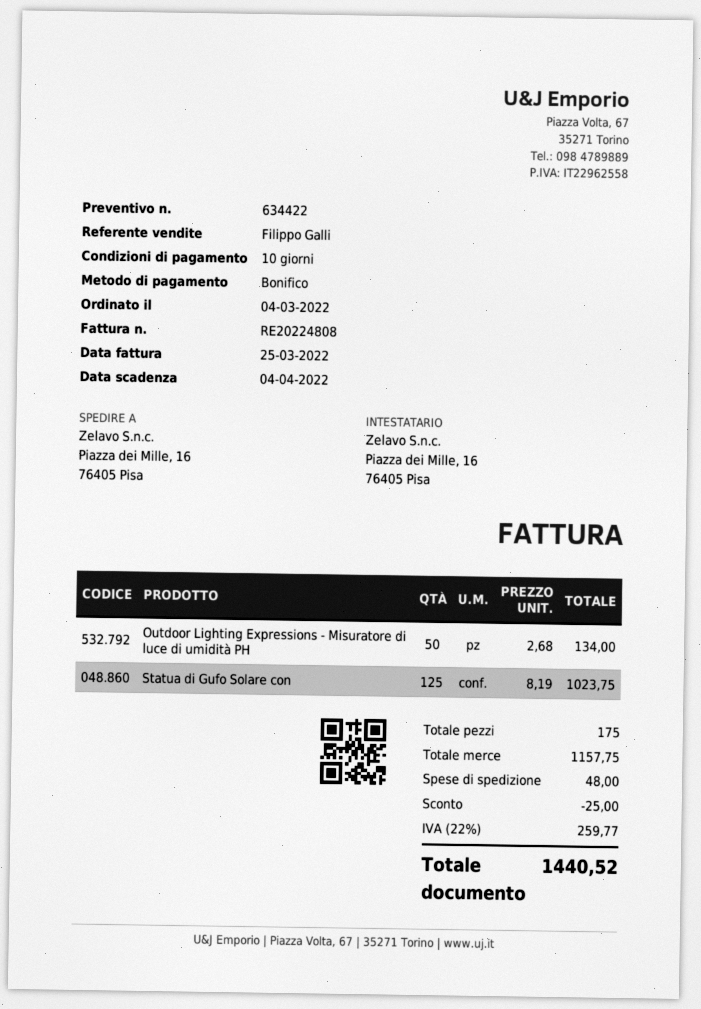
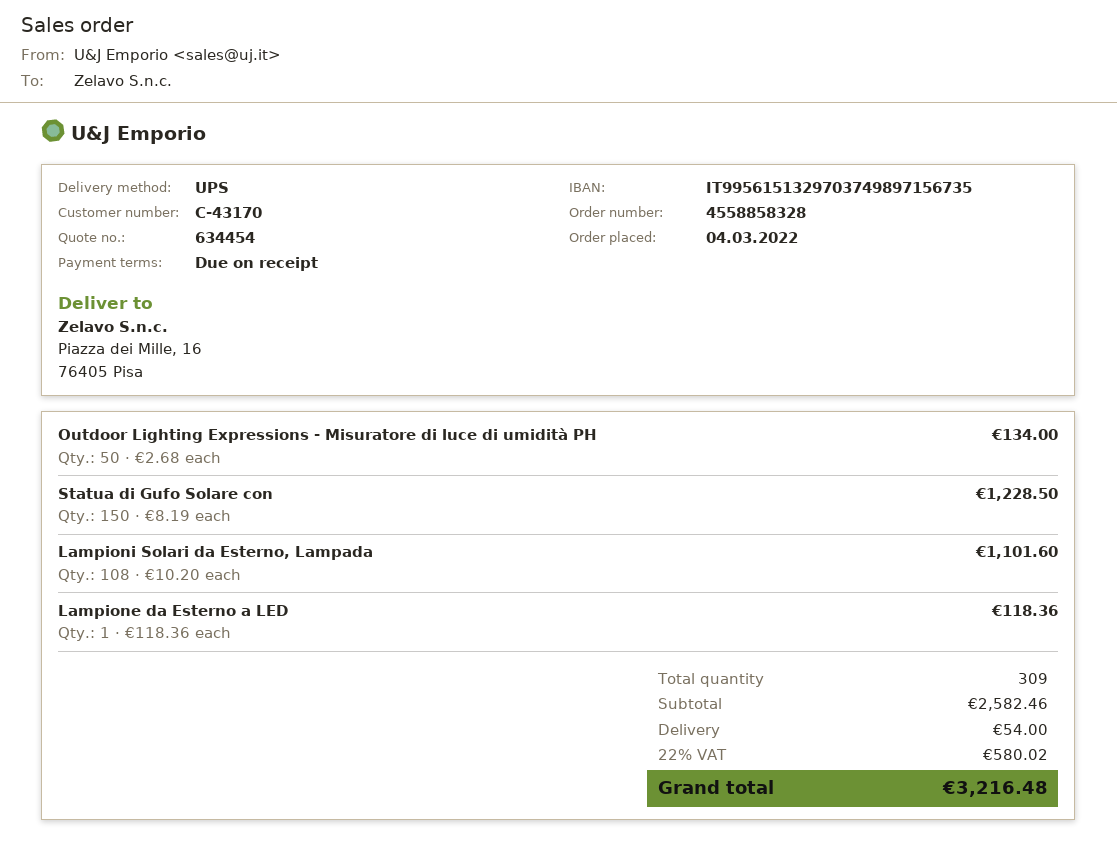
quote number: 634422 -> 634454
payment terms: 10 days -> on receipt
Statua di Gufo Solare con: 125 x 8.19 = 1023.75 -> 150 x 8.19 = 1228.50
Lampioni Solari da Esterno, Lampada: none -> 108 x 10.20 = 1101.60
Lampione da Esterno a LED: none -> 1 x 118.36 = 118.36
total quantity: 175 -> 309
subtotal: 1157.75 -> 2582.46
discount: 25.00 -> none
shipping: 48.00 -> 54.00
tax: 22% = 259.77 -> 22% = 580.02
total: 1440.52 -> 3216.48

